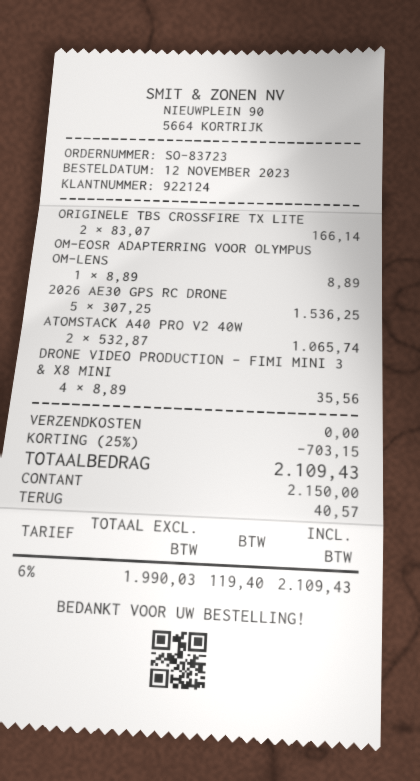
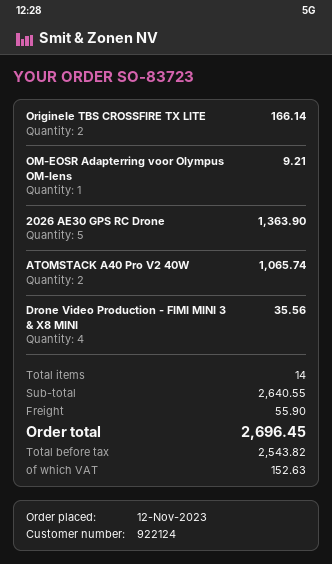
OM-EOSR ADAPTERRING VOOR OLYMPUS OM-LENS: 1 for 8.89 -> 1 for 9.21
2026 AE30 GPS RC DRONE: 5 for 1536.25 -> 5 for 1363.90
discount: 25% = 703.15 -> none
shipping: 0.00 -> 55.90
net: 1990.03 -> 2543.82
tax: 119.40 -> 152.63
total: 2109.43 -> 2696.45

